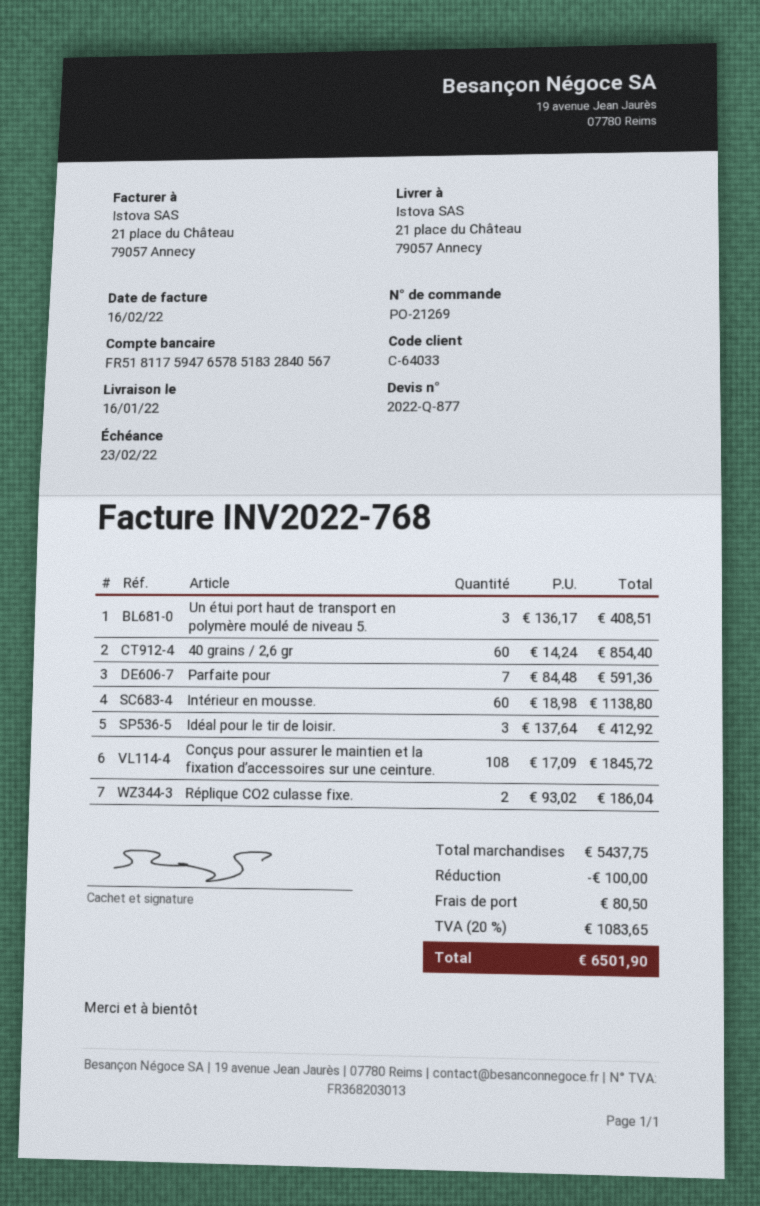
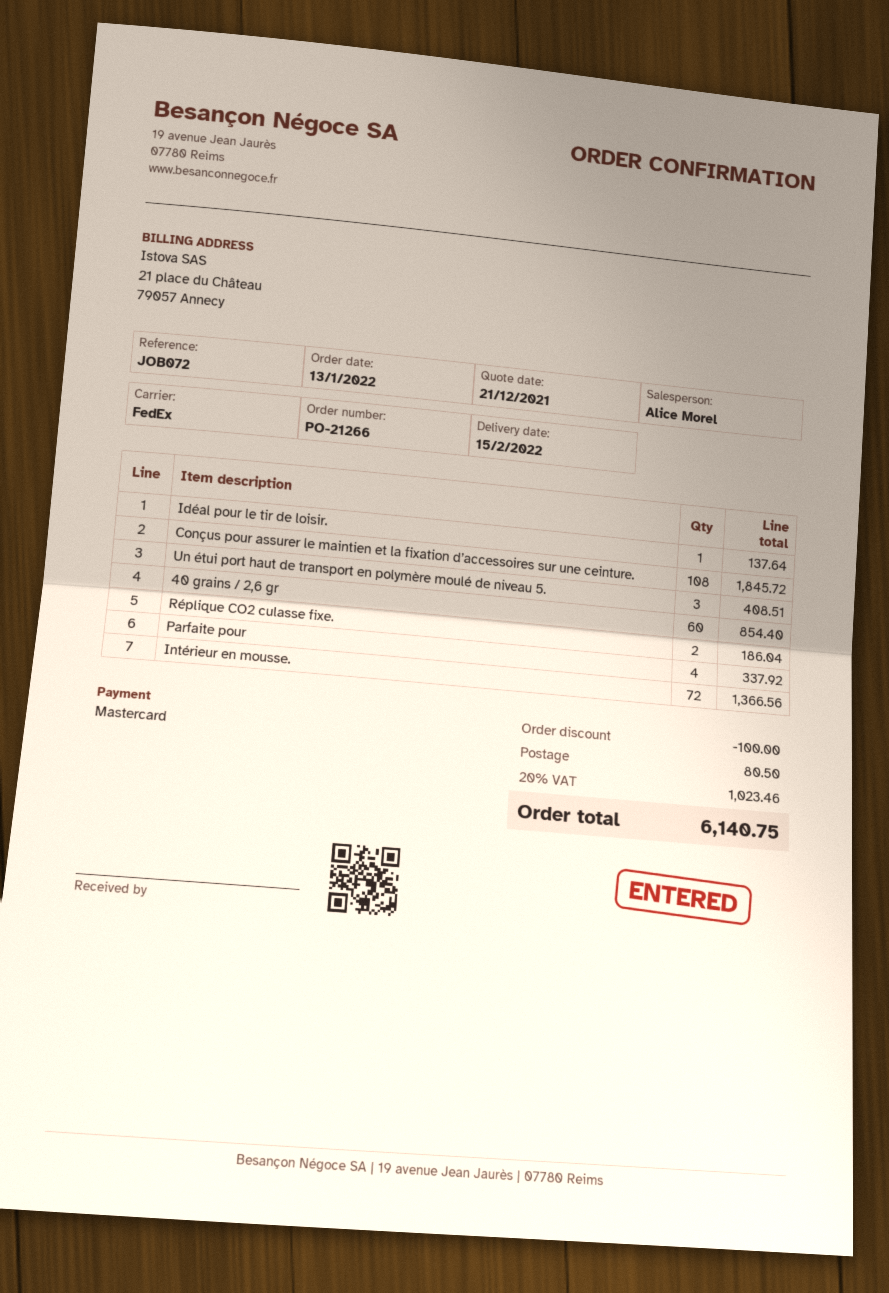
order number: PO-21269 -> PO-21266
delivery date: 2022-01-16 -> 2022-02-15
Parfaite pour: 7 for 591.36 -> 4 for 337.92
Intérieur en mousse.: 60 for 1138.80 -> 72 for 1366.56
Idéal pour le tir de loisir.: 3 for 412.92 -> 1 for 137.64
tax: 20% = 1083.65 -> 20% = 1023.46
total: 6501.90 -> 6140.75

